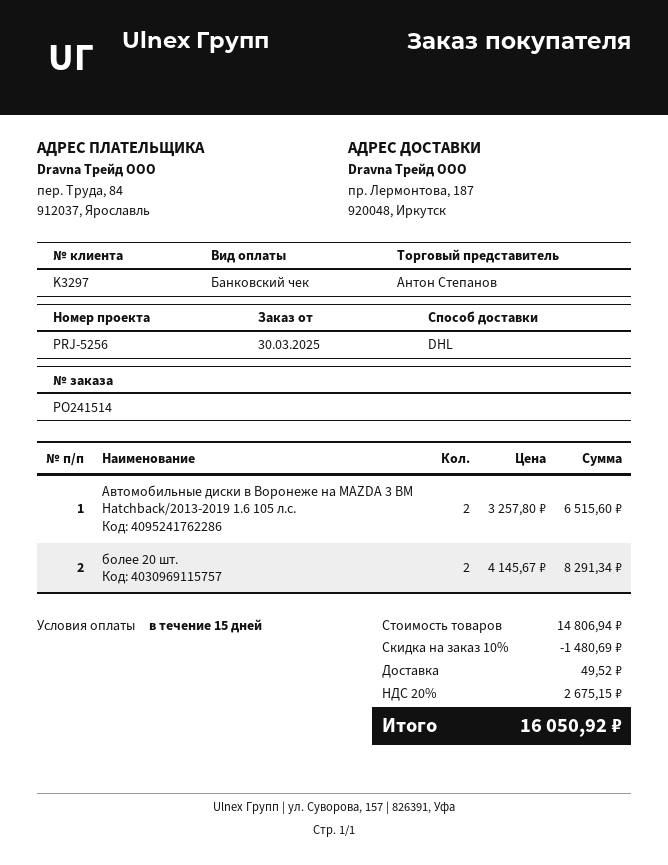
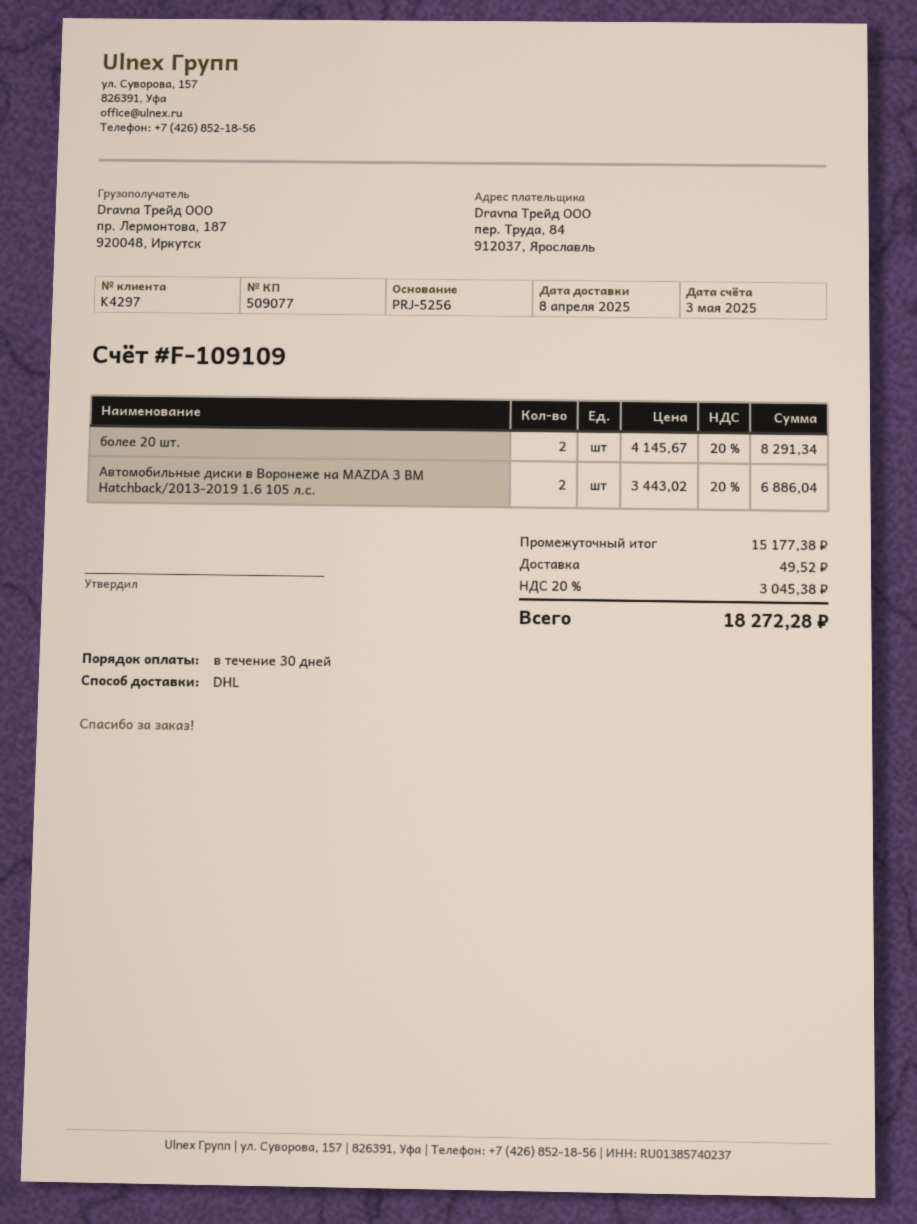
payment terms: 15 days -> 30 days
customer number: K3297 -> K4297
Автомобильные диски в Воронеже на MAZDA 3 BM Hatchback/2013-2019 1.6 105 л.с.: 2 x 3257.80 = 6515.60 -> 2 x 3443.02 = 6886.04
subtotal: 14806.94 -> 15177.38
discount: 10% = 1480.69 -> none
tax: 20% = 2675.15 -> 20% = 3045.38
total: 16050.92 -> 18272.28

